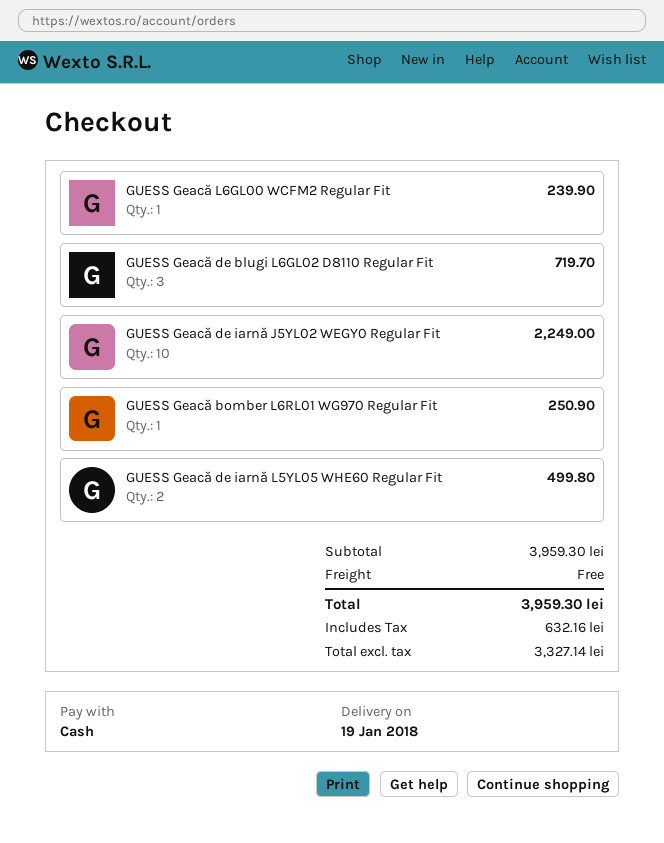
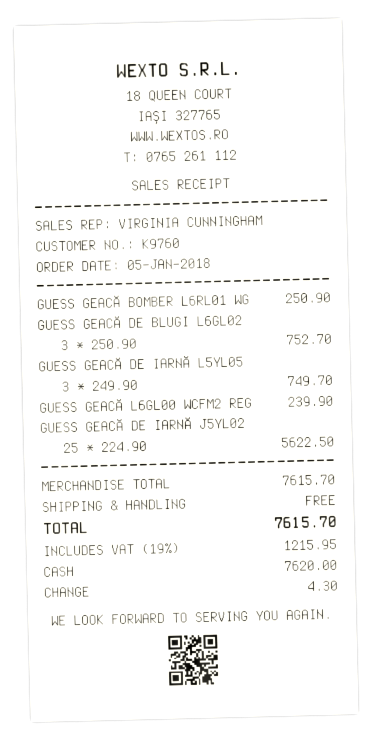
GUESS Geacă de blugi L6GL02 D8110 Regular Fit: 3 for 719.70 -> 3 for 752.70
GUESS Geacă de iarnă J5YL02 WEGY0 Regular Fit: 10 for 2249.00 -> 25 for 5622.50
GUESS Geacă de iarnă L5YL05 WHE60 Regular Fit: 2 for 499.80 -> 3 for 749.70
subtotal: 3959.30 -> 7615.70
tax: 632.16 -> 1215.95
total: 3959.30 -> 7615.70

